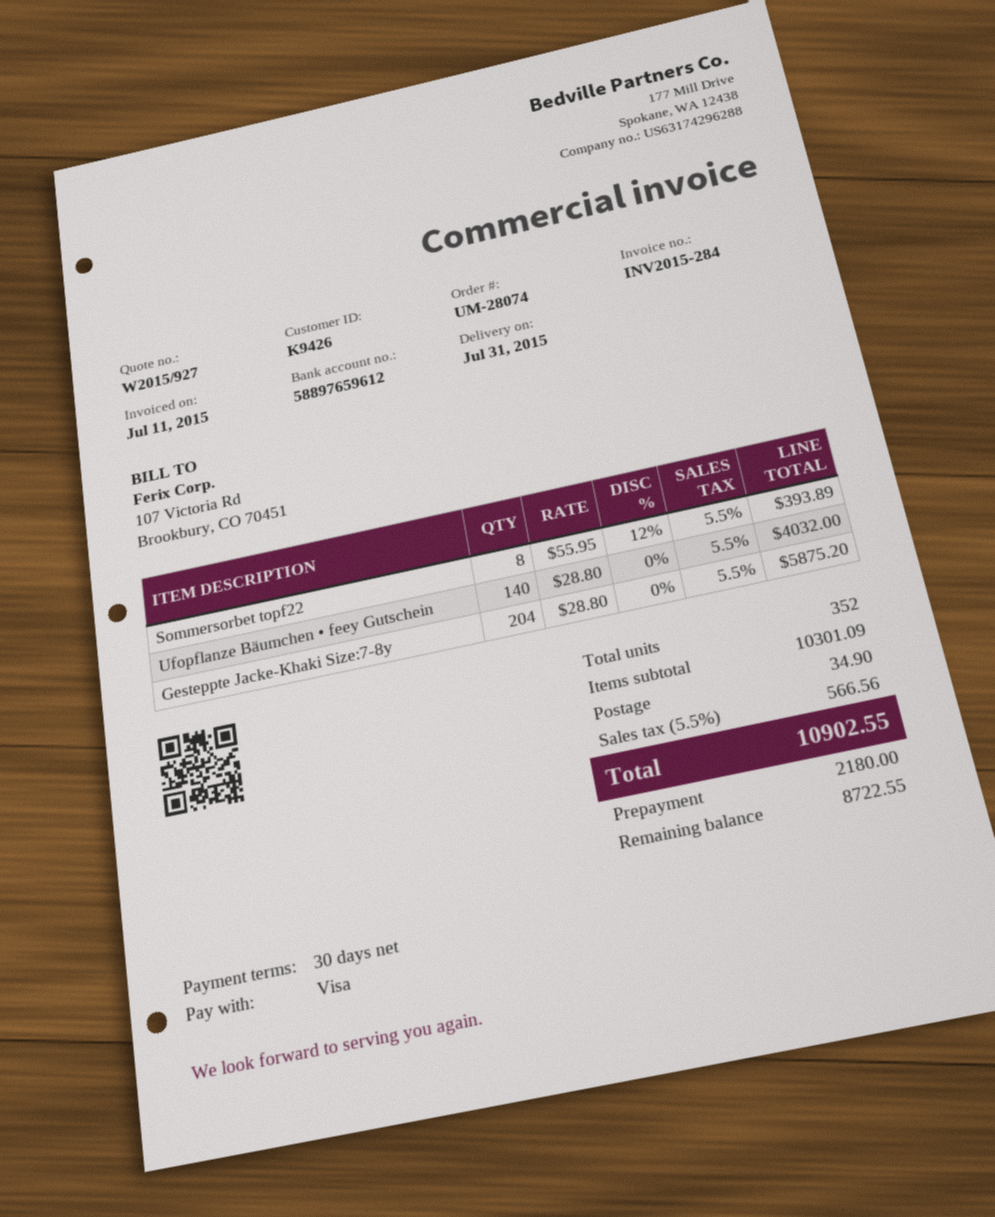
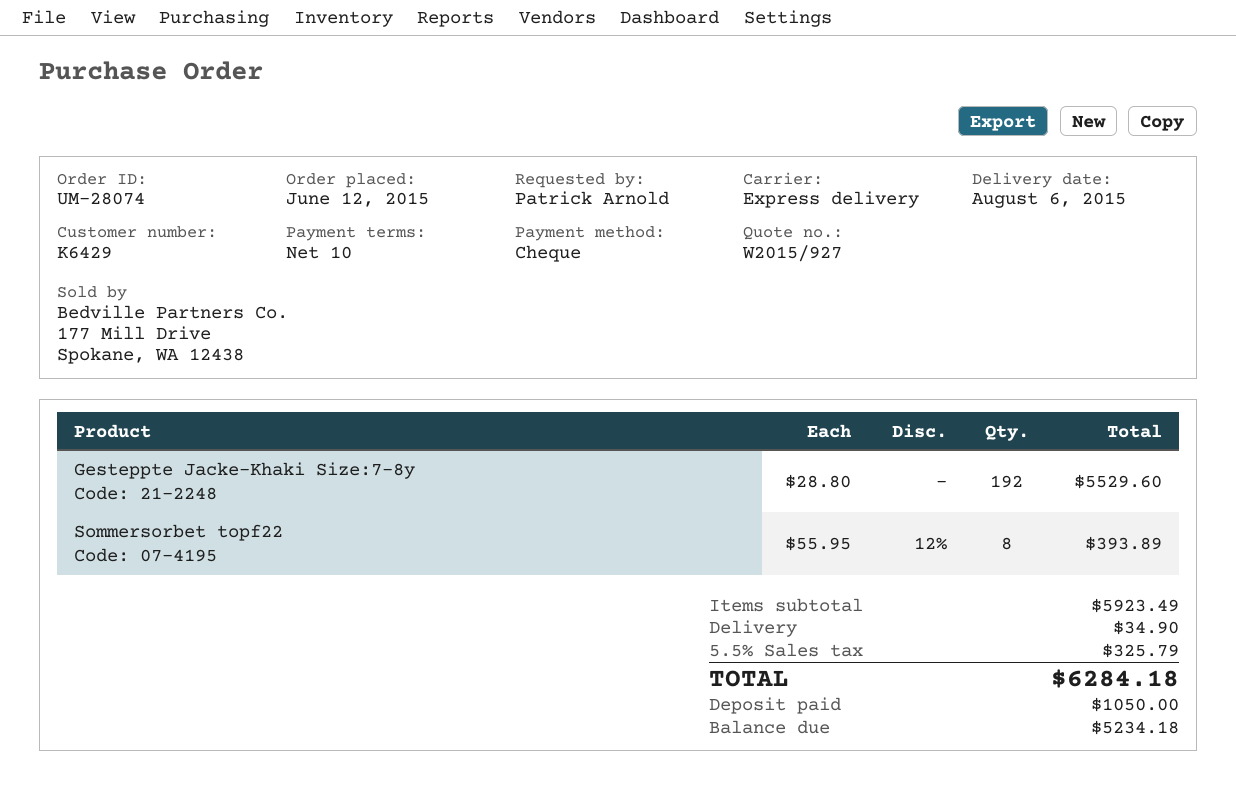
delivery date: 2015-07-31 -> 2015-08-06
payment terms: 30 days -> 10 days
customer number: K9426 -> K6429
payment method: Visa -> cheque
Ufopflanze Bäumchen • feey Gutschein: 140 x 28.80 = 4032.00 -> none
Gesteppte Jacke-Khaki Size:7-8y: 204 x 28.80 = 5875.20 -> 192 x 28.80 = 5529.60
subtotal: 10301.09 -> 5923.49
tax: 5.5% = 566.56 -> 5.5% = 325.79
total: 10902.55 -> 6284.18
deposit: 2180.00 -> 1050.00
balance: 8722.55 -> 5234.18

